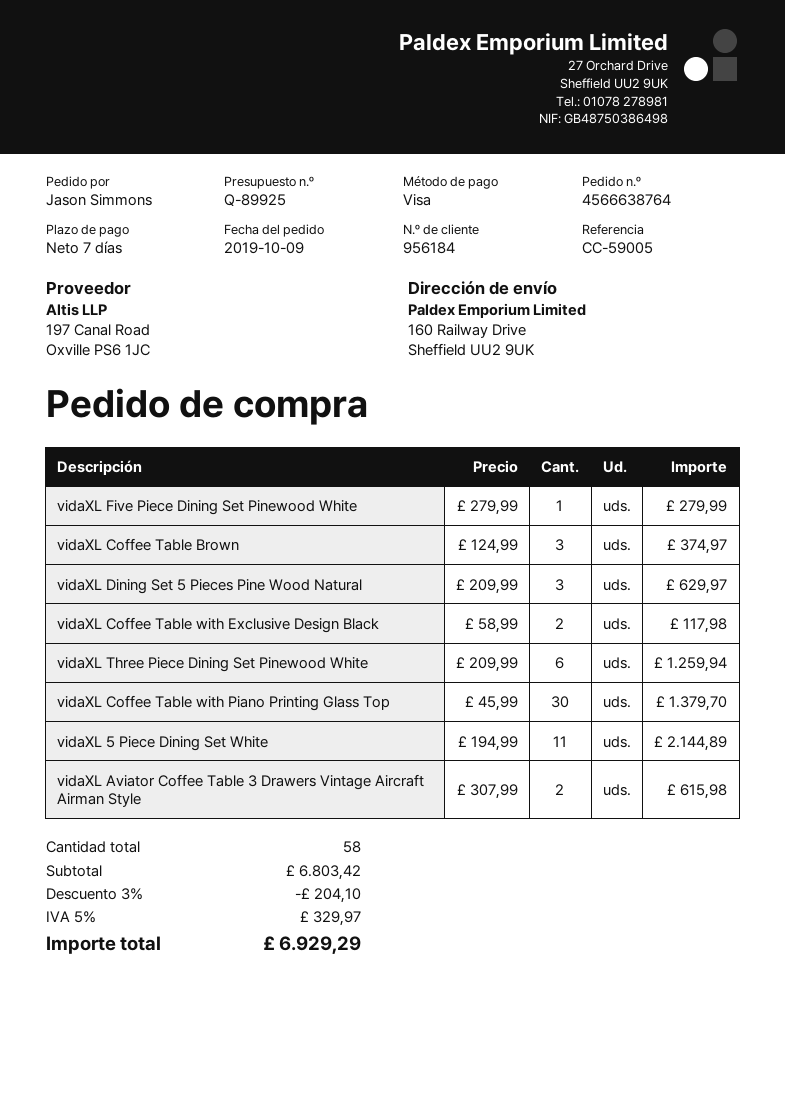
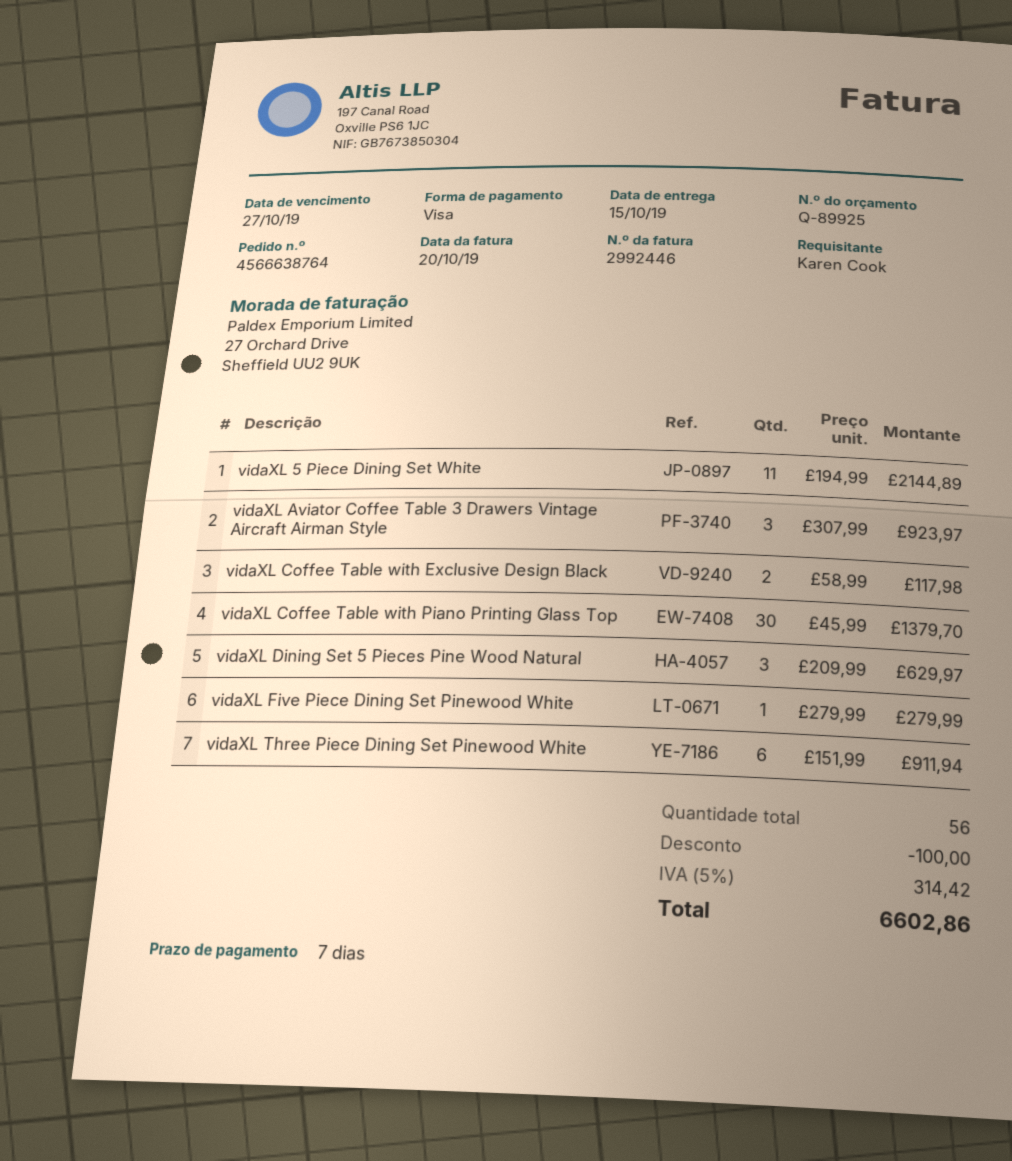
ordered by: Jason Simmons -> Karen Cook
vidaXL Coffee Table Brown: 3 x 124.99 = 374.97 -> none
vidaXL Three Piece Dining Set Pinewood White: 6 x 209.99 = 1259.94 -> 6 x 151.99 = 911.94
vidaXL Aviator Coffee Table 3 Drawers Vintage Aircraft Airman Style: 2 x 307.99 = 615.98 -> 3 x 307.99 = 923.97
total quantity: 58 -> 56
discount: 204.10 -> 100.00
tax: 5% = 329.97 -> 5% = 314.42
total: 6929.29 -> 6602.86

